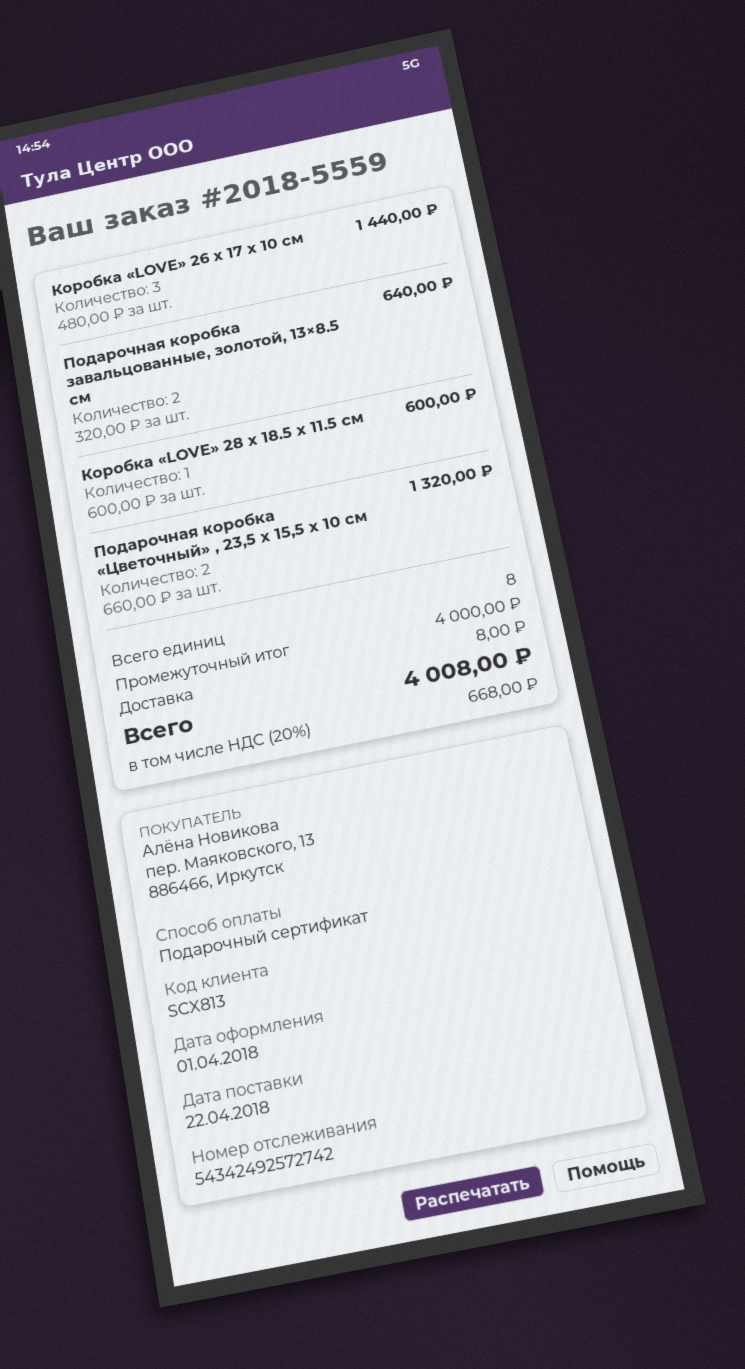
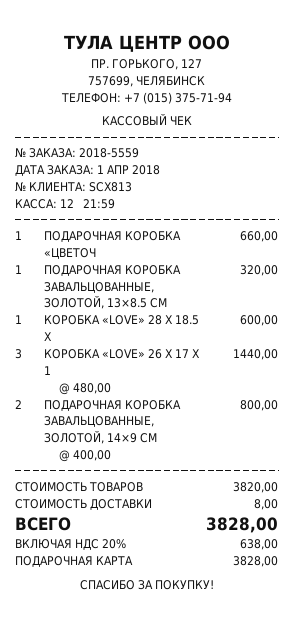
Подарочная коробка завальцованные, золотой, 13×8.5 см: 2 x 320.00 = 640.00 -> 1 x 320.00 = 320.00
Подарочная коробка «Цветочный» , 23,5 х 15,5 х 10 см: 2 x 660.00 = 1320.00 -> 1 x 660.00 = 660.00
ПОДАРОЧНАЯ КОРОБКА ЗАВАЛЬЦОВАННЫЕ, ЗОЛОТОЙ, 14×9 СМ: none -> 2 x 400.00 = 800.00
subtotal: 4000.00 -> 3820.00
tax: 20% = 668.00 -> 20% = 638.00
total: 4008.00 -> 3828.00

